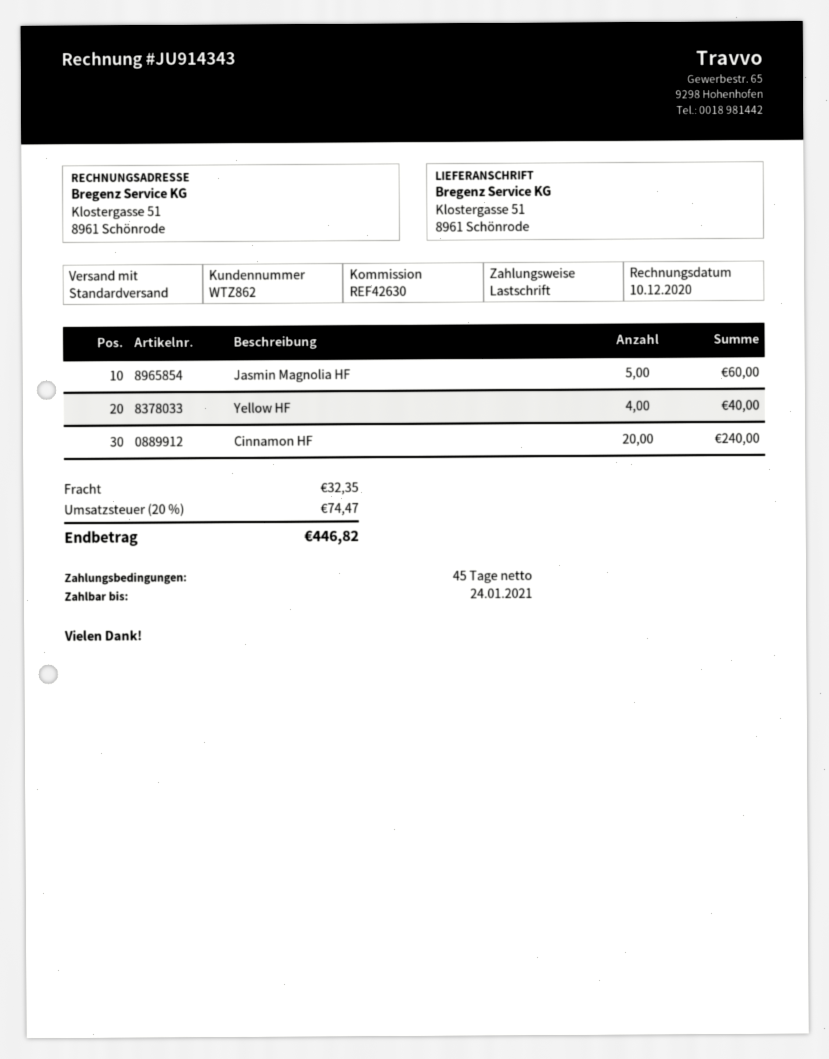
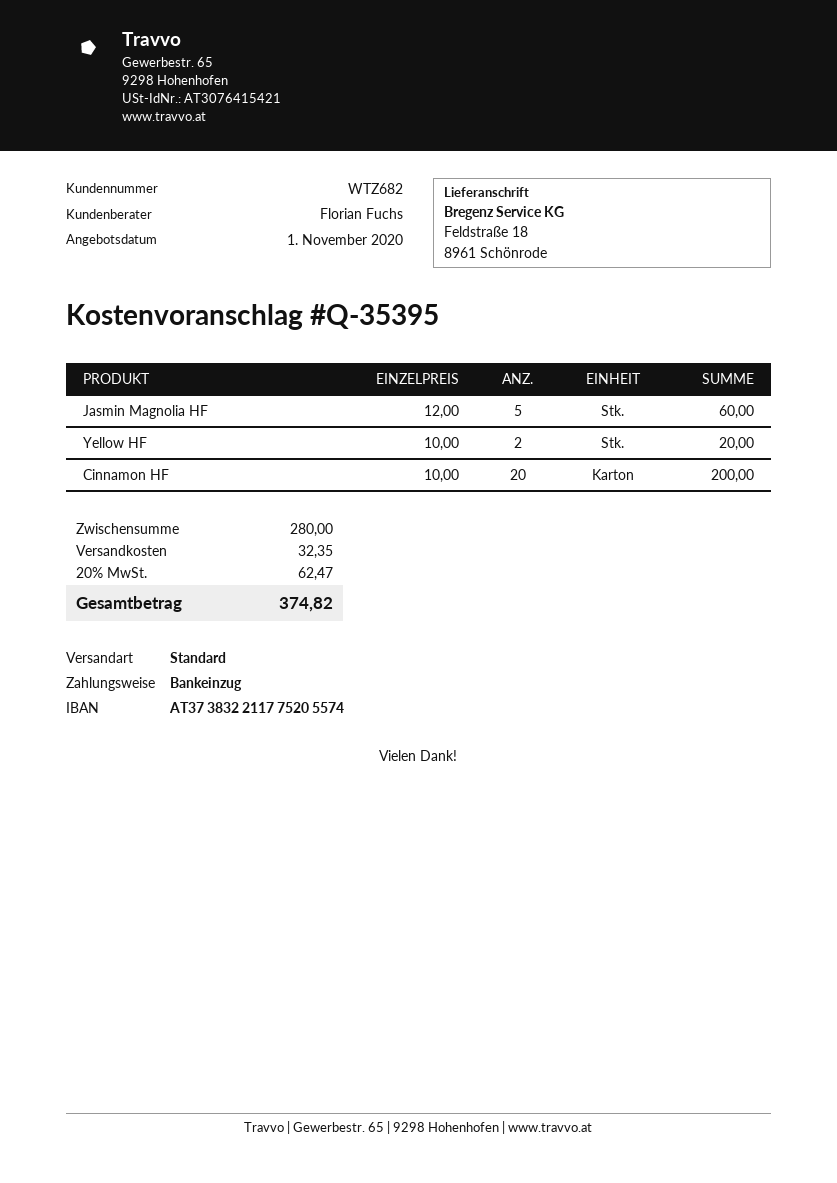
customer number: WTZ862 -> WTZ682
ship to: Klostergasse 51, 8961 Schönrode -> Feldstraße 18, 8961 Schönrode
Yellow HF: 4 for 40.00 -> 2 for 20.00
Cinnamon HF: 20 for 240.00 -> 20 for 200.00
tax: 20% = 74.47 -> 20% = 62.47
total: 446.82 -> 374.82

